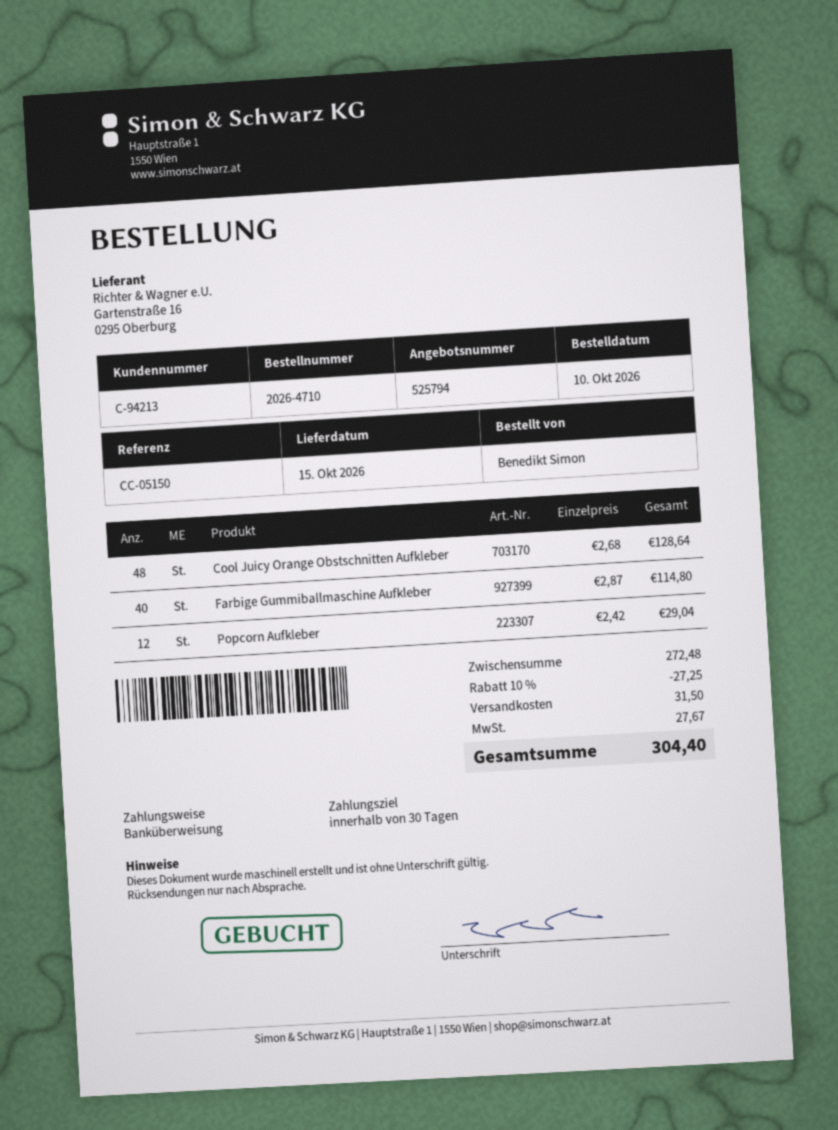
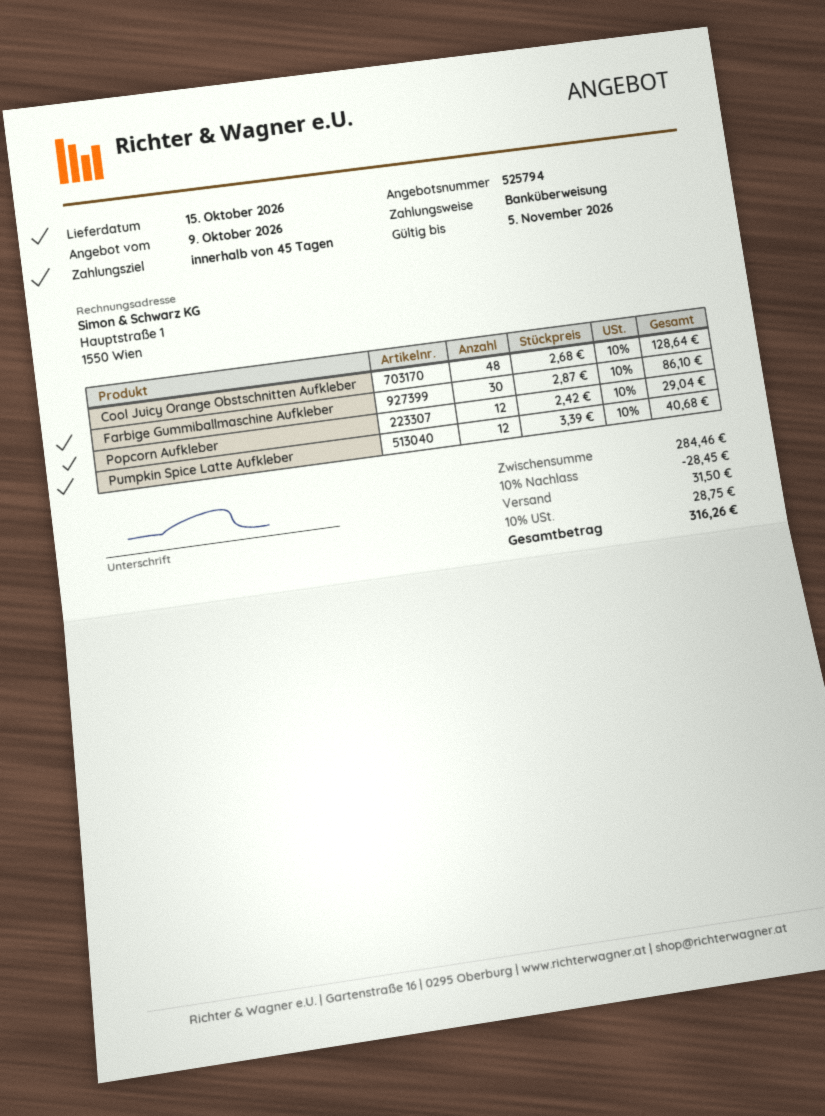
payment terms: 30 days -> 45 days
Farbige Gummiballmaschine Aufkleber: 40 x 2.87 = 114.80 -> 30 x 2.87 = 86.10
Pumpkin Spice Latte Aufkleber: none -> 12 x 3.39 = 40.68
subtotal: 272.48 -> 284.46
discount: 10% = 27.25 -> 10% = 28.45
tax: 27.67 -> 28.75
total: 304.40 -> 316.26

